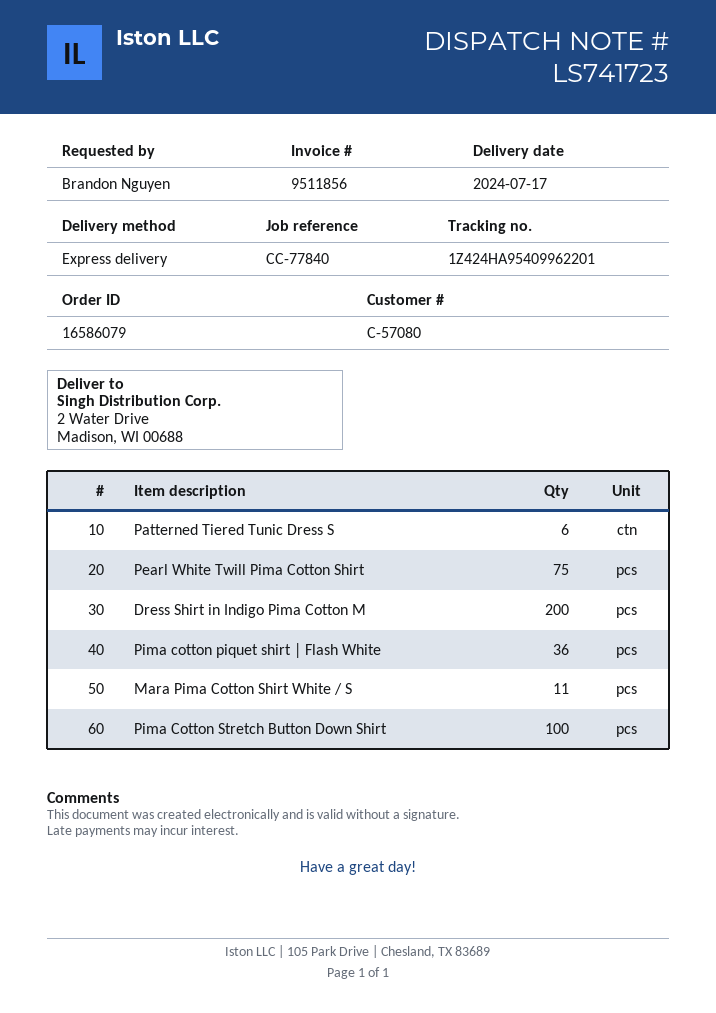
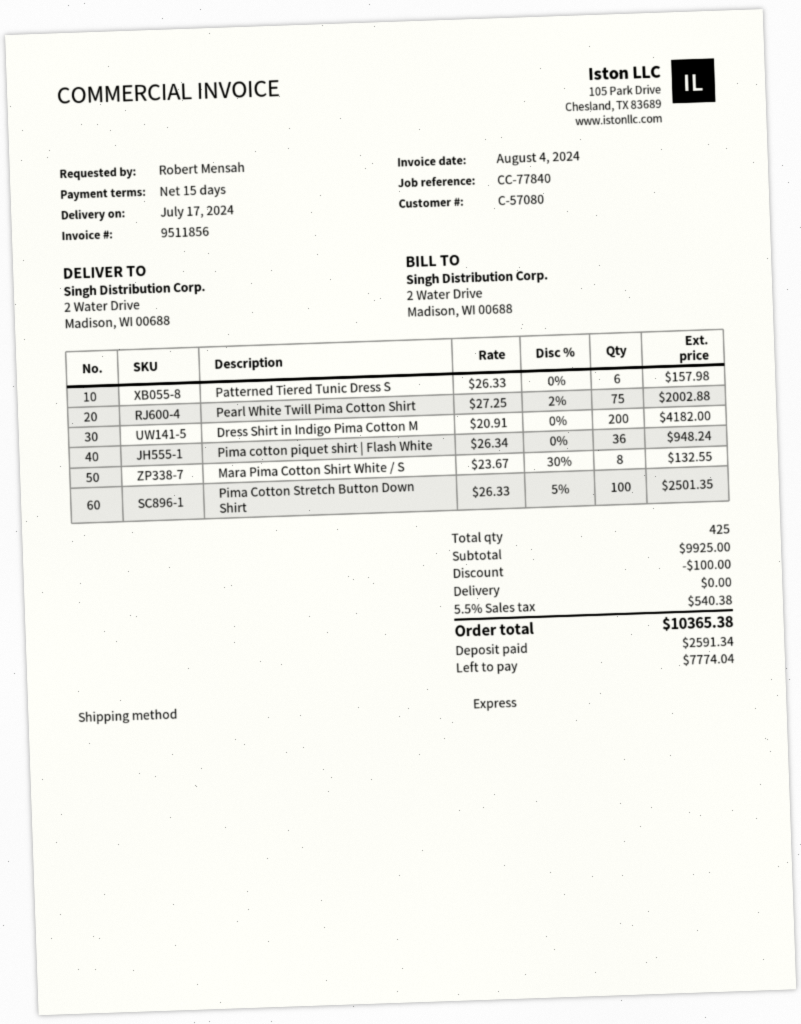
ordered by: Brandon Nguyen -> Robert Mensah
Mara Pima Cotton Shirt White / S: 11 -> 8

